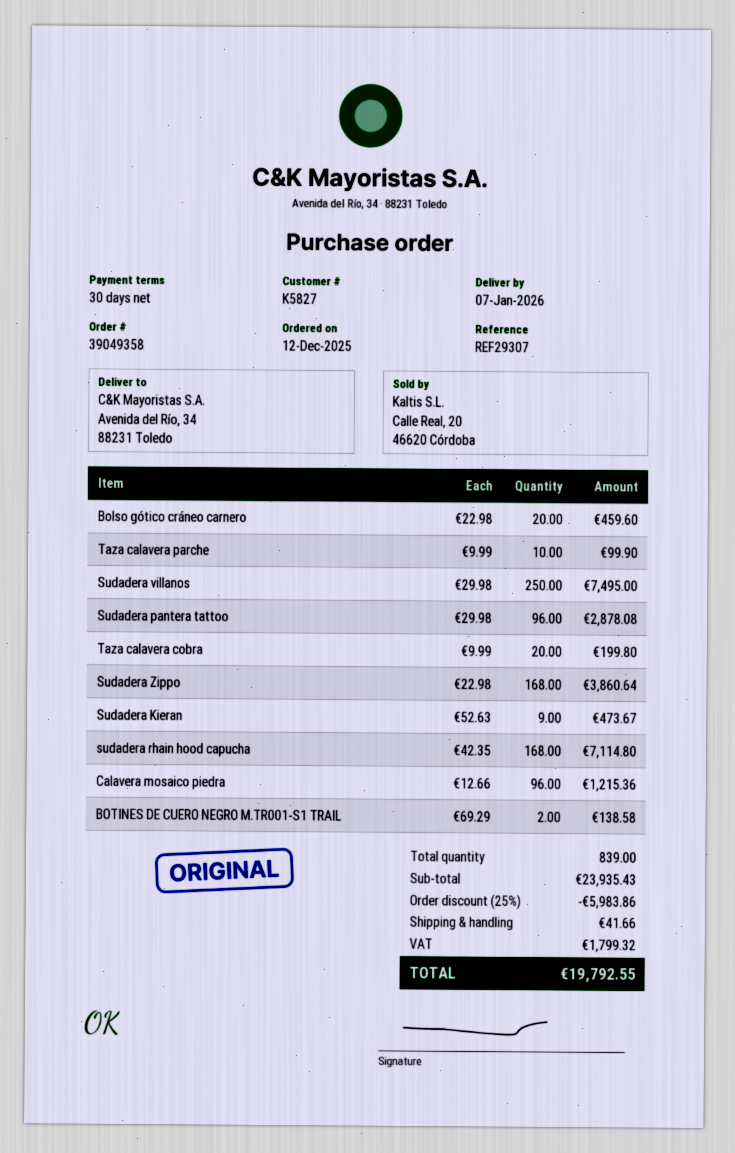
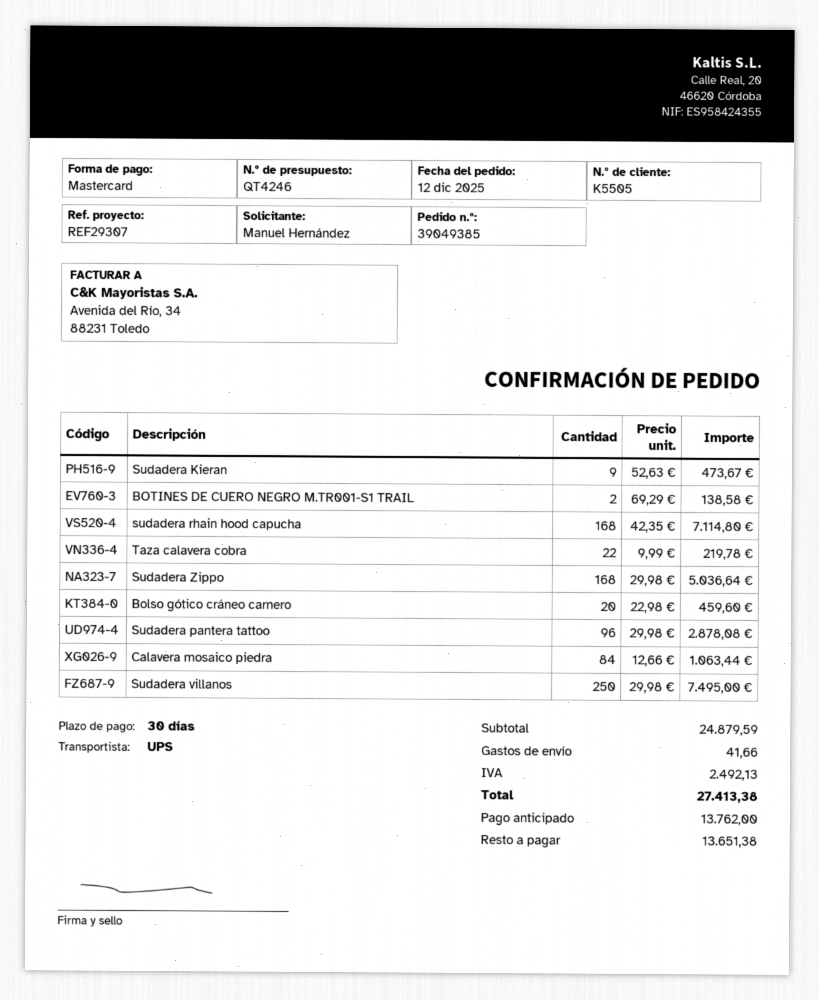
order number: 39049358 -> 39049385
customer number: K5827 -> K5505
Taza calavera parche: 10 x 9.99 = 99.90 -> none
Taza calavera cobra: 20 x 9.99 = 199.80 -> 22 x 9.99 = 219.78
Sudadera Zippo: 168 x 22.98 = 3860.64 -> 168 x 29.98 = 5036.64
Calavera mosaico piedra: 96 x 12.66 = 1215.36 -> 84 x 12.66 = 1063.44
subtotal: 23935.43 -> 24879.59
discount: 25% = 5983.86 -> none
tax: 1799.32 -> 2492.13
total: 19792.55 -> 27413.38

